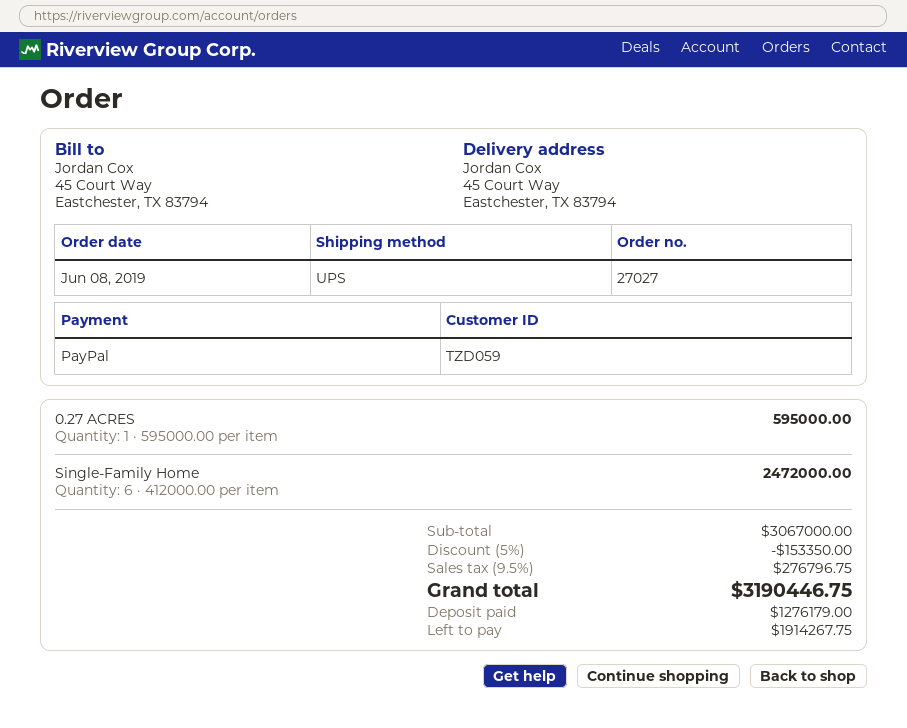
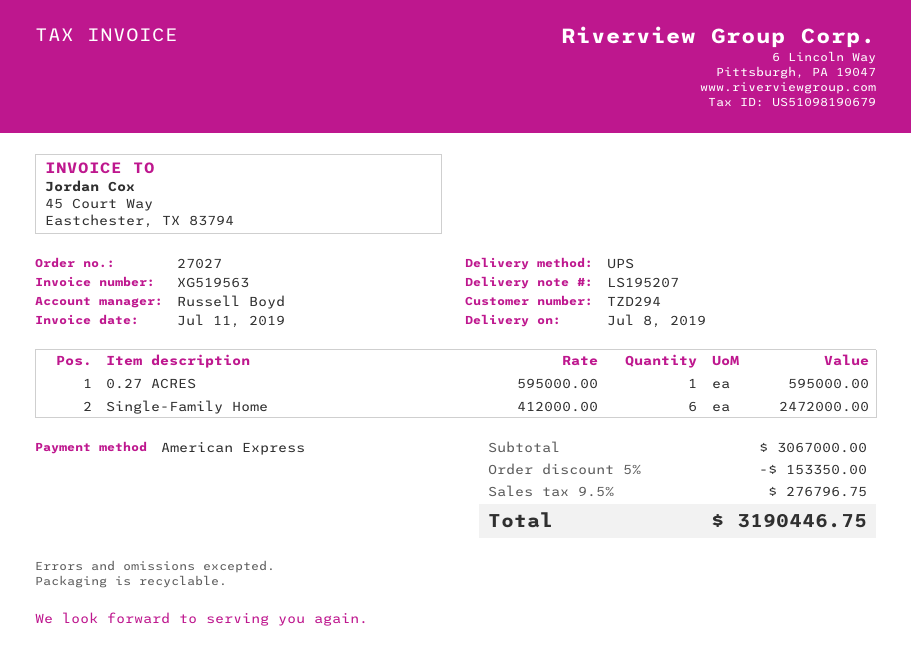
customer number: TZD059 -> TZD294
payment method: PayPal -> American Express

